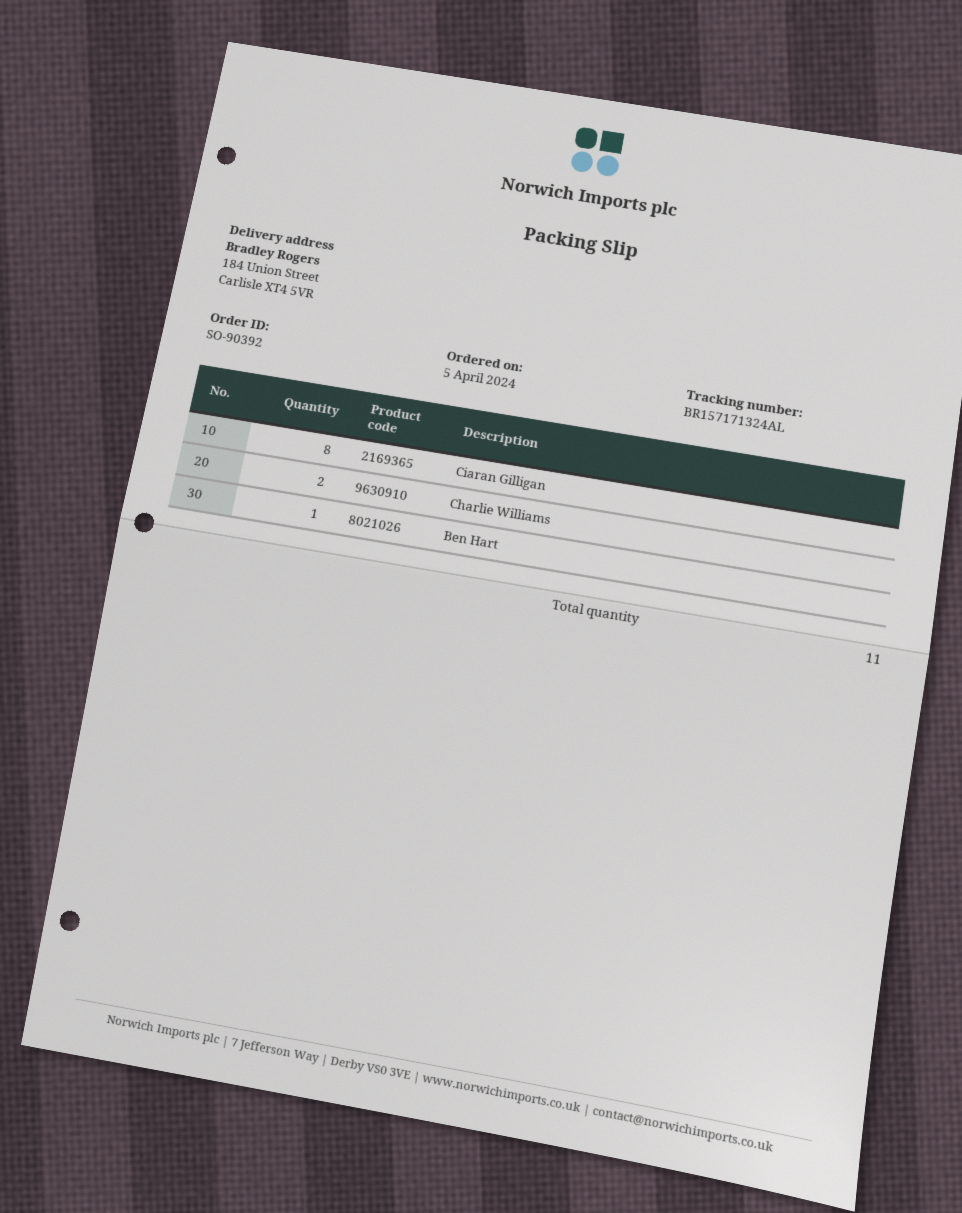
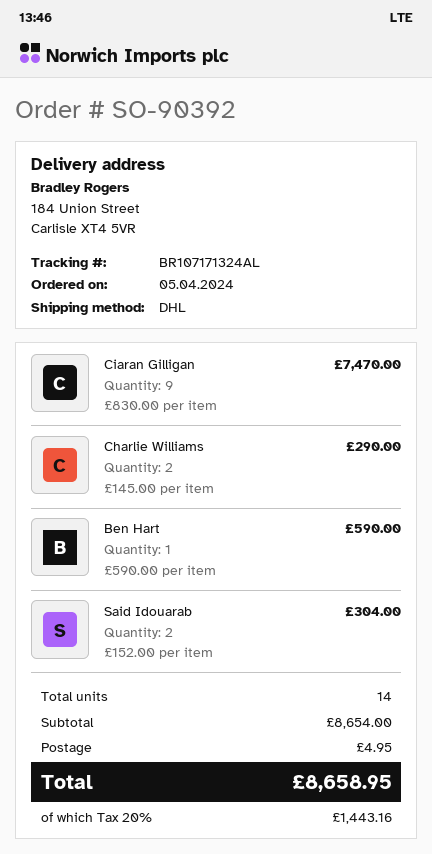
tracking number: BR157171324AL -> BR107171324AL
Ciaran Gilligan: 8 -> 9
Said Idouarab: none -> 2
total quantity: 11 -> 14

